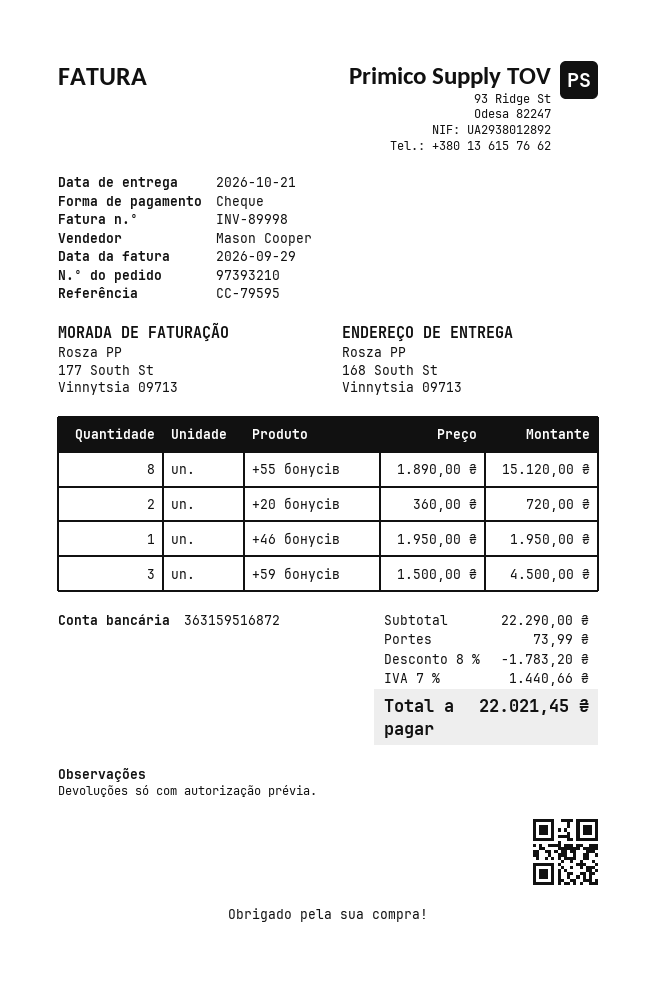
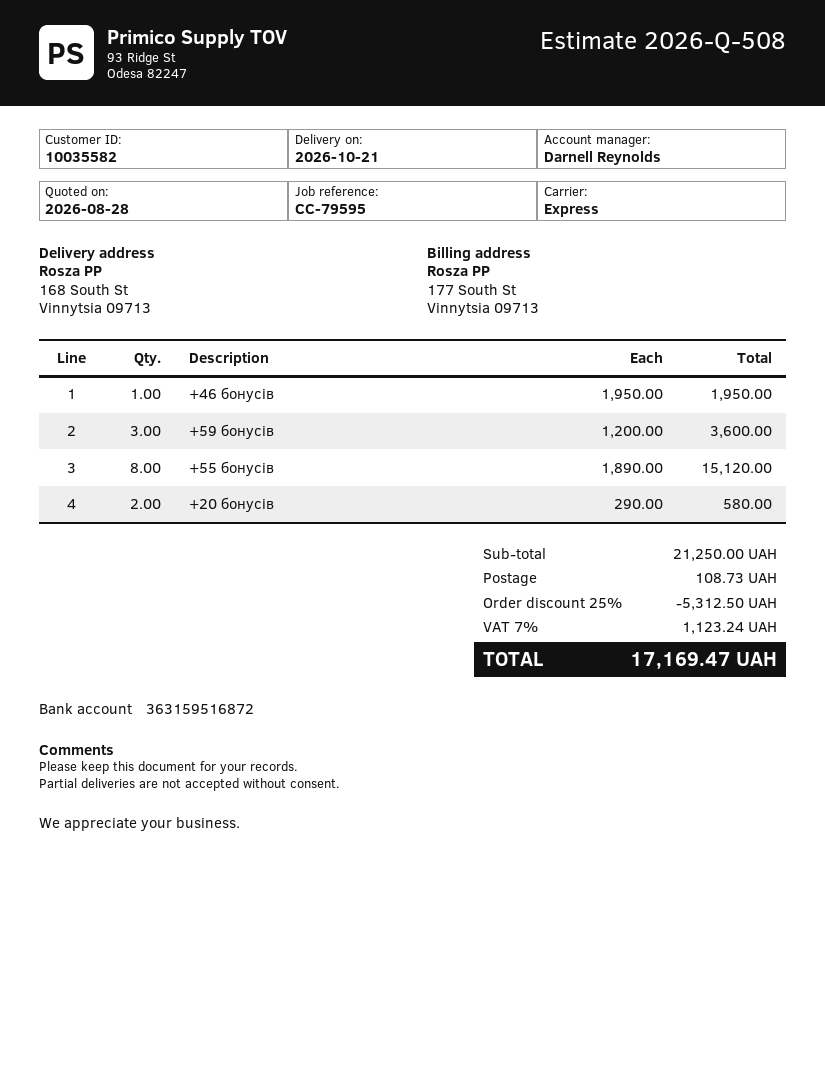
sales rep: Mason Cooper -> Darnell Reynolds
+20 бонусів: 2 x 360.00 = 720.00 -> 2 x 290.00 = 580.00
+59 бонусів: 3 x 1500.00 = 4500.00 -> 3 x 1200.00 = 3600.00
subtotal: 22290.00 -> 21250.00
discount: 8% = 1783.20 -> 25% = 5312.50
shipping: 73.99 -> 108.73
tax: 7% = 1440.66 -> 7% = 1123.24
total: 22021.45 -> 17169.47

